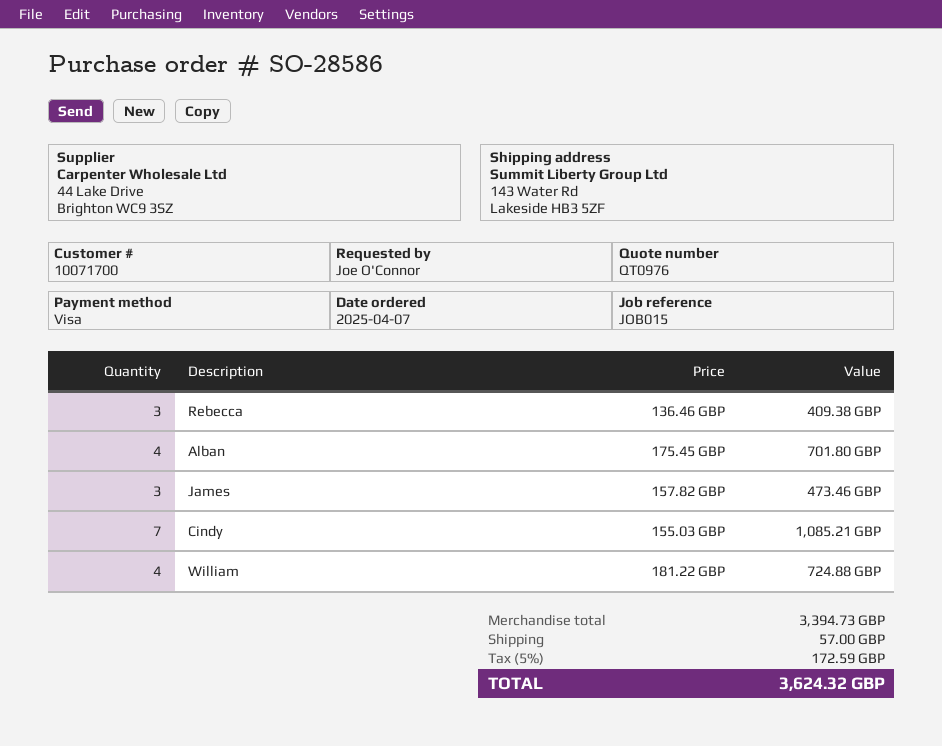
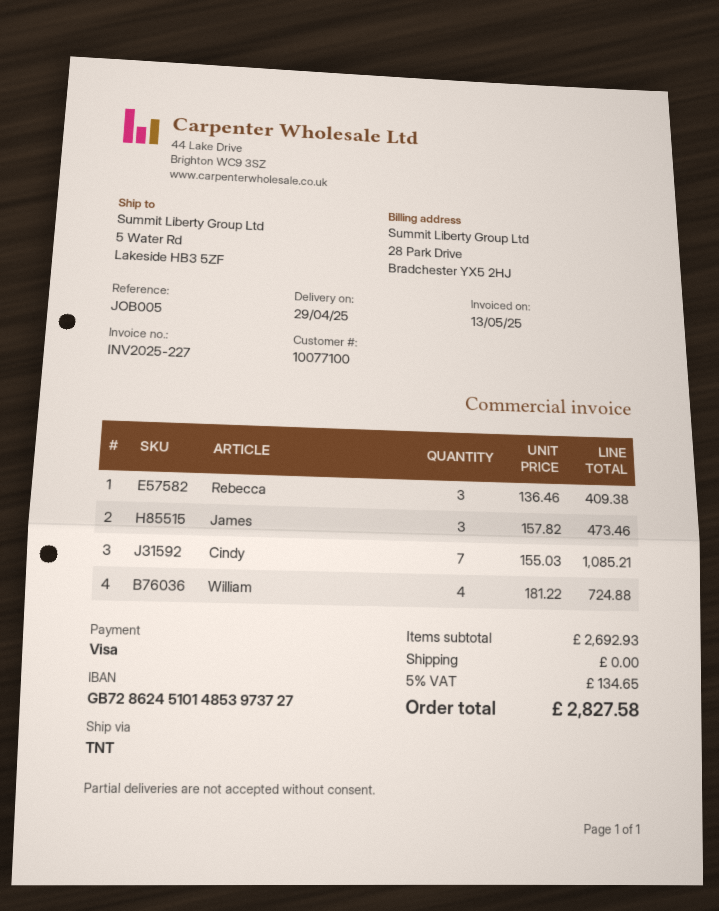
customer number: 10071700 -> 10077100
reference: JOB015 -> JOB005
ship to: 143 Water Rd, Lakeside HB3 5ZF -> 5 Water Rd, Lakeside HB3 5ZF
Alban: 4 x 175.45 = 701.80 -> none
subtotal: 3394.73 -> 2692.93
shipping: 57.00 -> 0.00
tax: 5% = 172.59 -> 5% = 134.65
total: 3624.32 -> 2827.58

